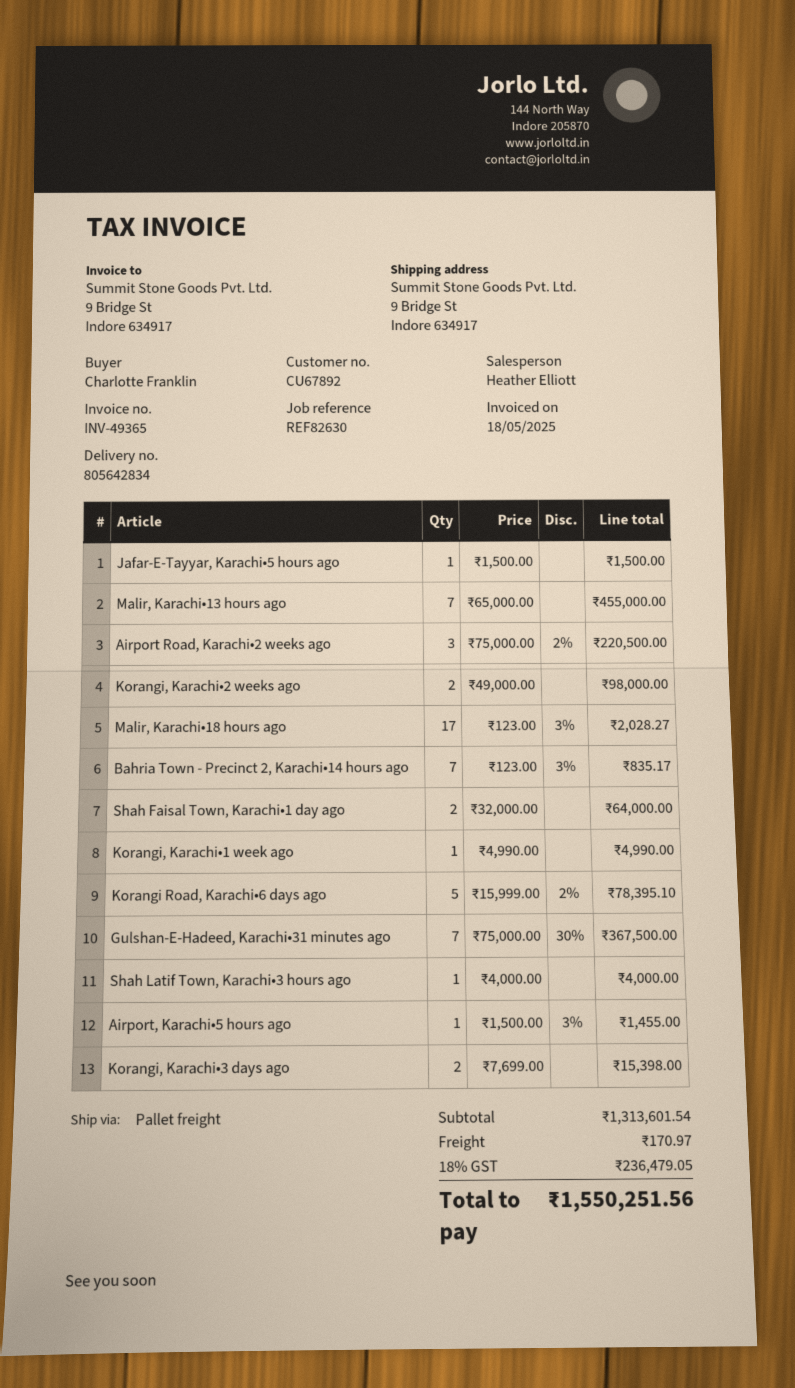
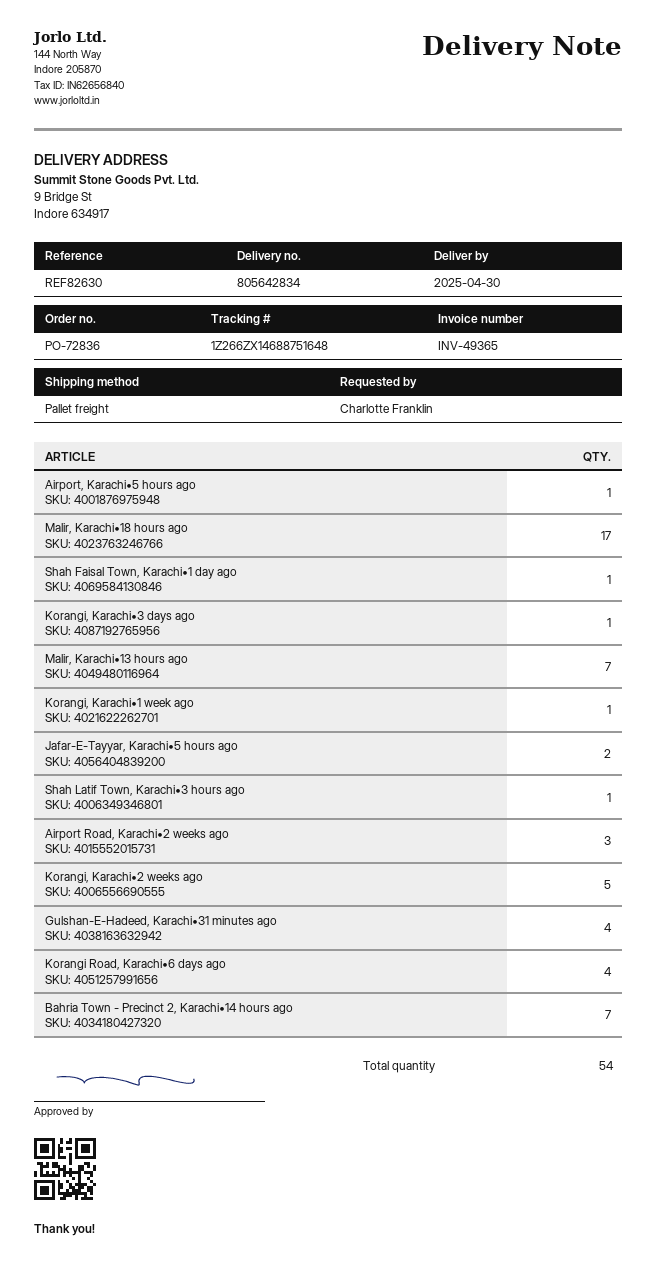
Jafar-E-Tayyar, Karachi•5 hours ago: 1 -> 2
Korangi, Karachi•2 weeks ago: 2 -> 5
Shah Faisal Town, Karachi•1 day ago: 2 -> 1
Korangi Road, Karachi•6 days ago: 5 -> 4
Gulshan-E-Hadeed, Karachi•31 minutes ago: 7 -> 4
Korangi, Karachi•3 days ago: 2 -> 1

